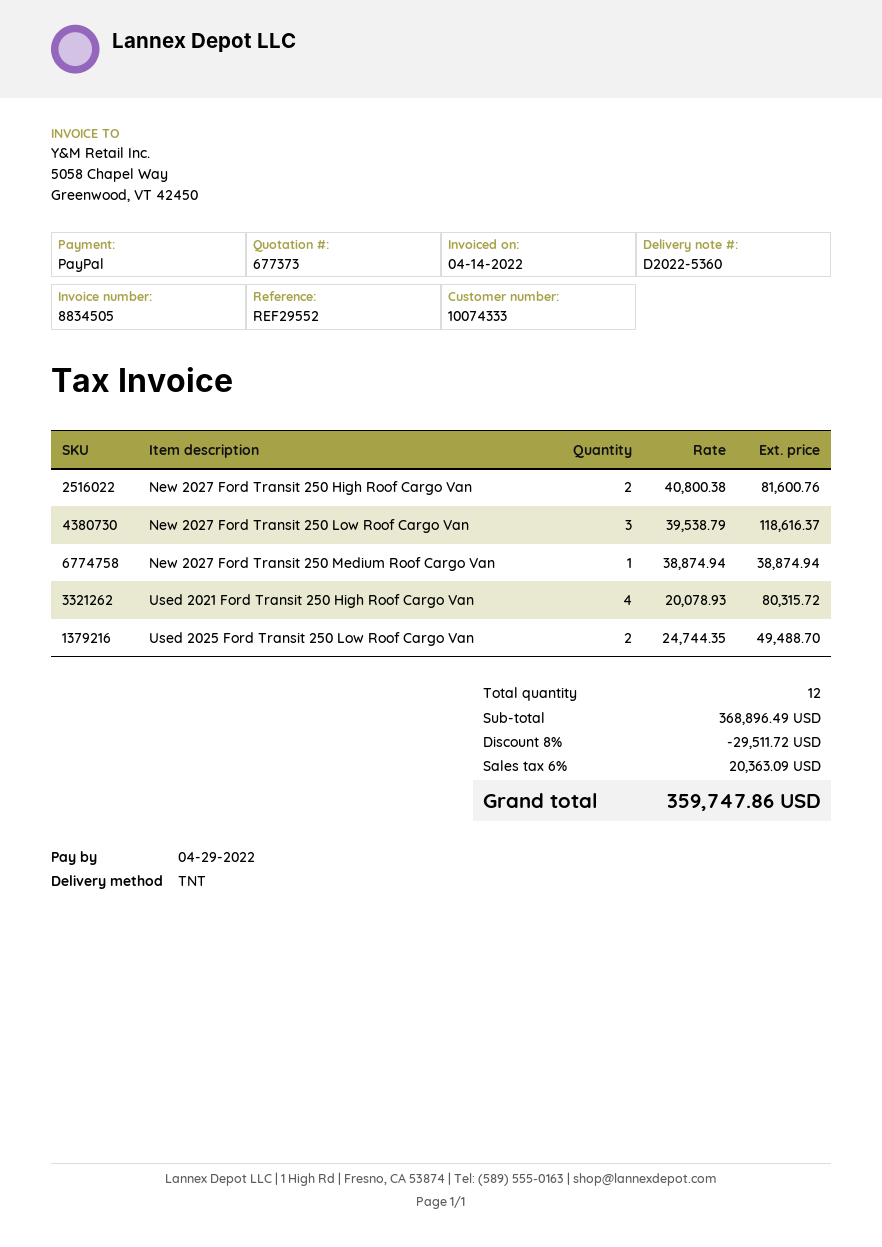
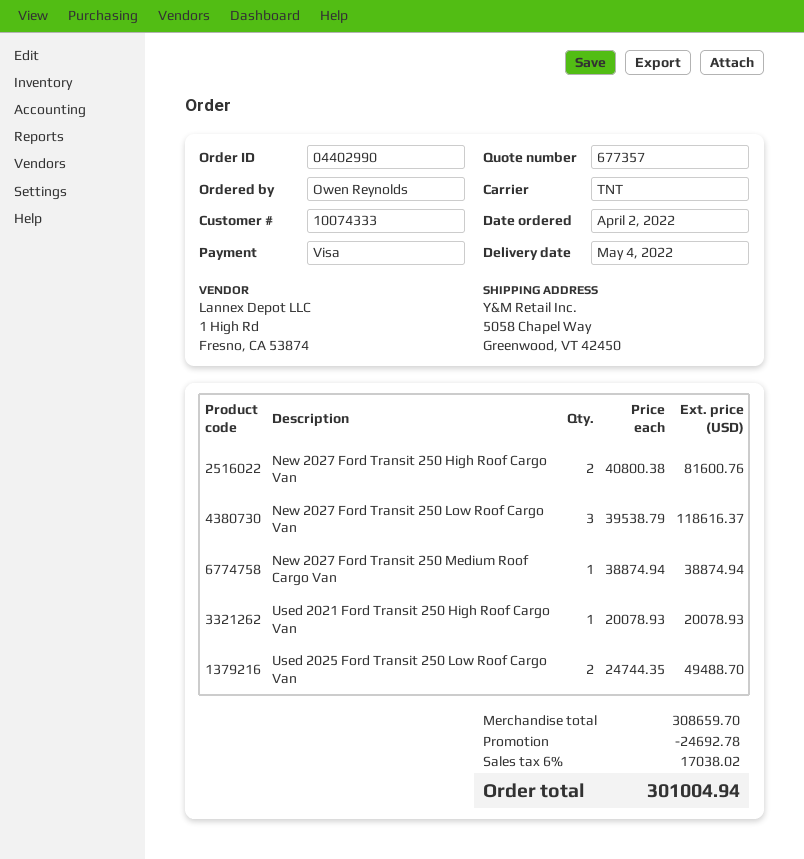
quote number: 677373 -> 677357
payment method: PayPal -> Visa
Used 2021 Ford Transit 250 High Roof Cargo Van: 4 x 20078.93 = 80315.72 -> 1 x 20078.93 = 20078.93
subtotal: 368896.49 -> 308659.70
discount: 29511.72 -> 24692.78
tax: 6% = 20363.09 -> 6% = 17038.02
total: 359747.86 -> 301004.94

